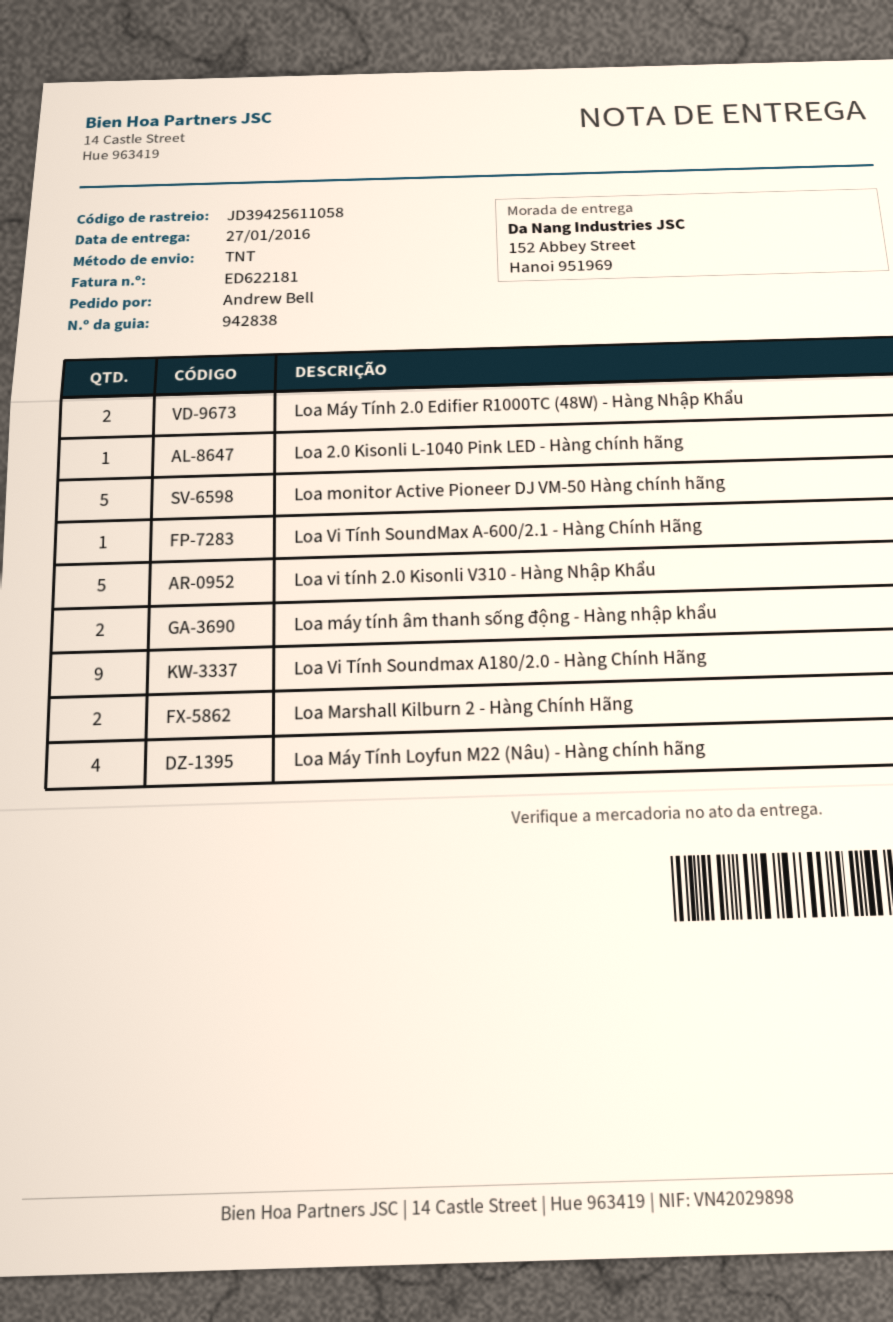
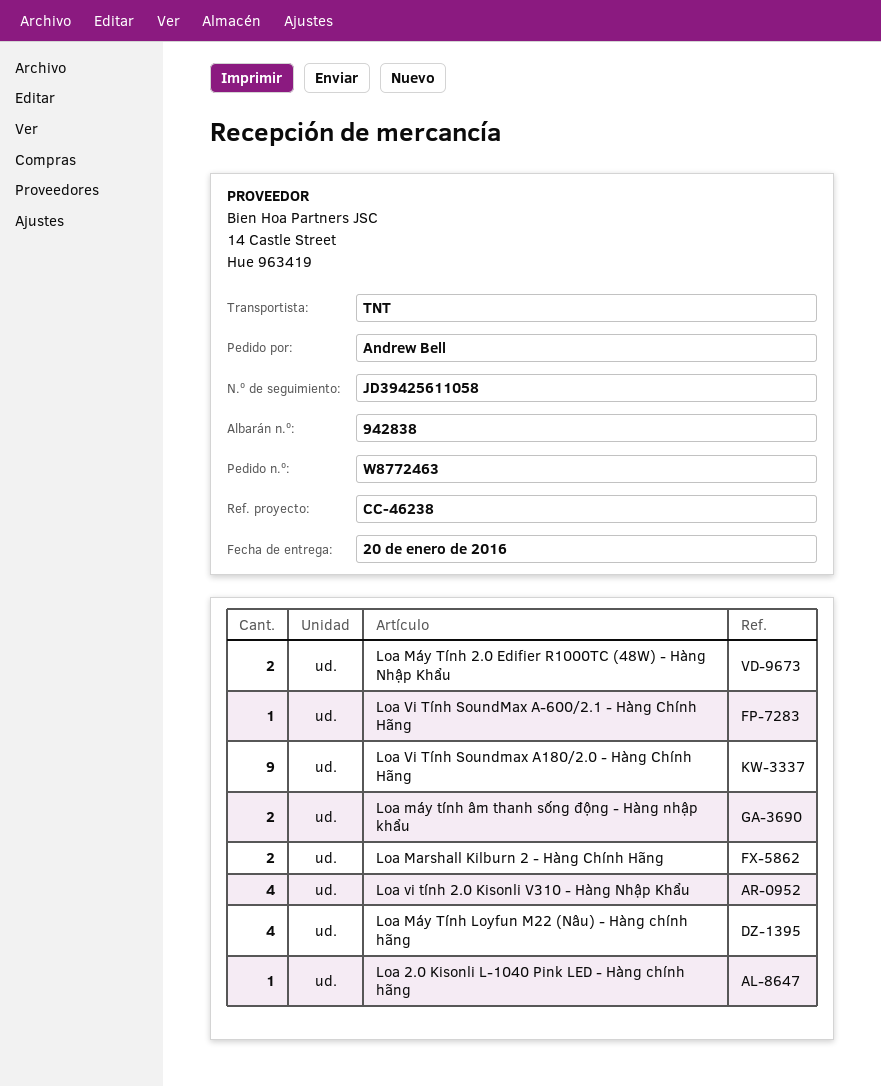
delivery date: 2016-01-27 -> 2016-01-20
Loa monitor Active Pioneer DJ VM-50 Hàng chính hãng: 5 -> none
Loa vi tính 2.0 Kisonli V310 - Hàng Nhập Khẩu: 5 -> 4

